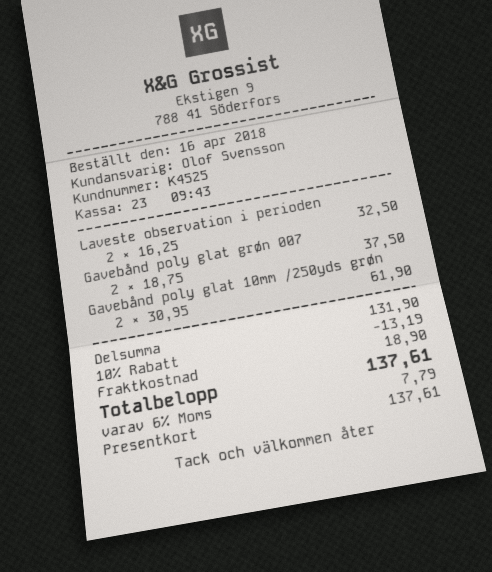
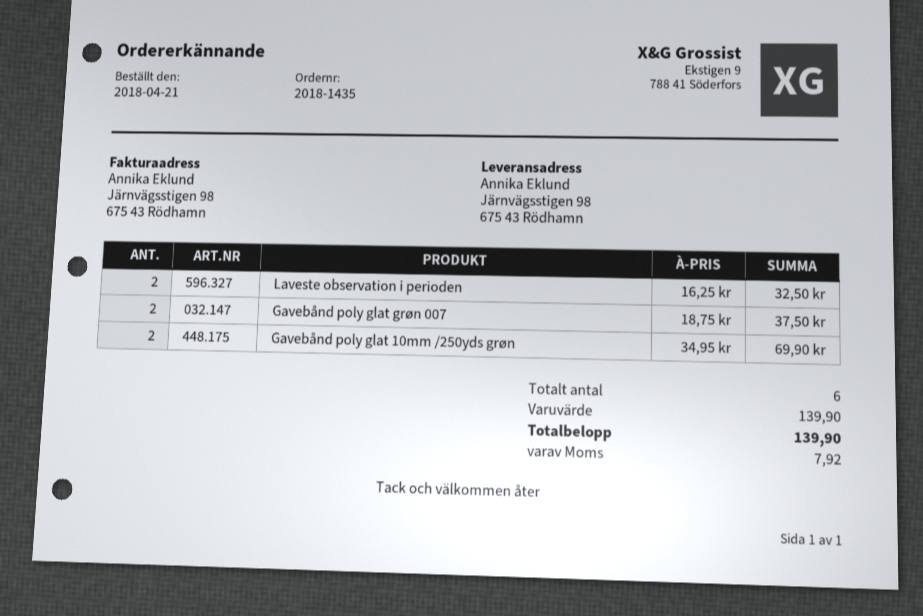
order date: 2018-04-16 -> 2018-04-21
Gavebånd poly glat 10mm /250yds grøn: 2 x 30.95 = 61.90 -> 2 x 34.95 = 69.90
subtotal: 131.90 -> 139.90
discount: 10% = 13.19 -> none
shipping: 18.90 -> none
tax: 7.79 -> 7.92
total: 137.61 -> 139.90

